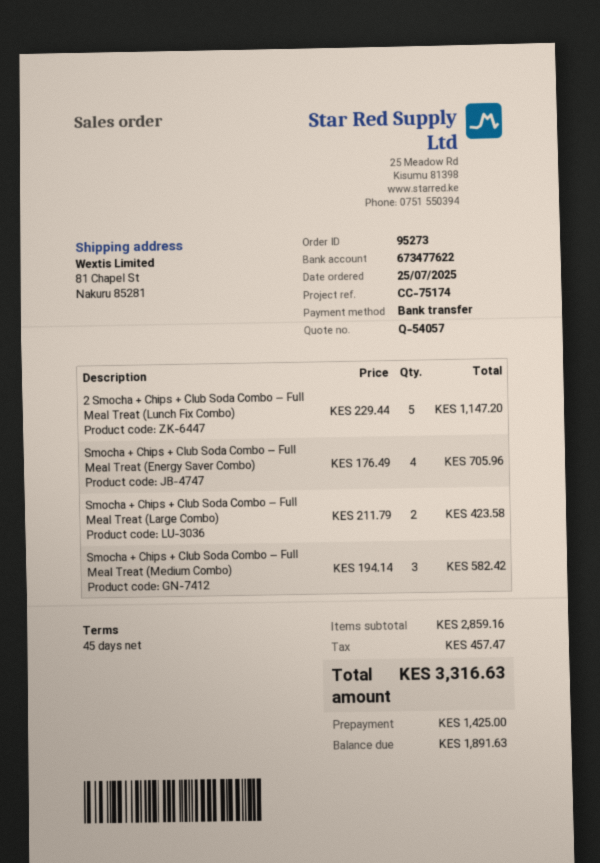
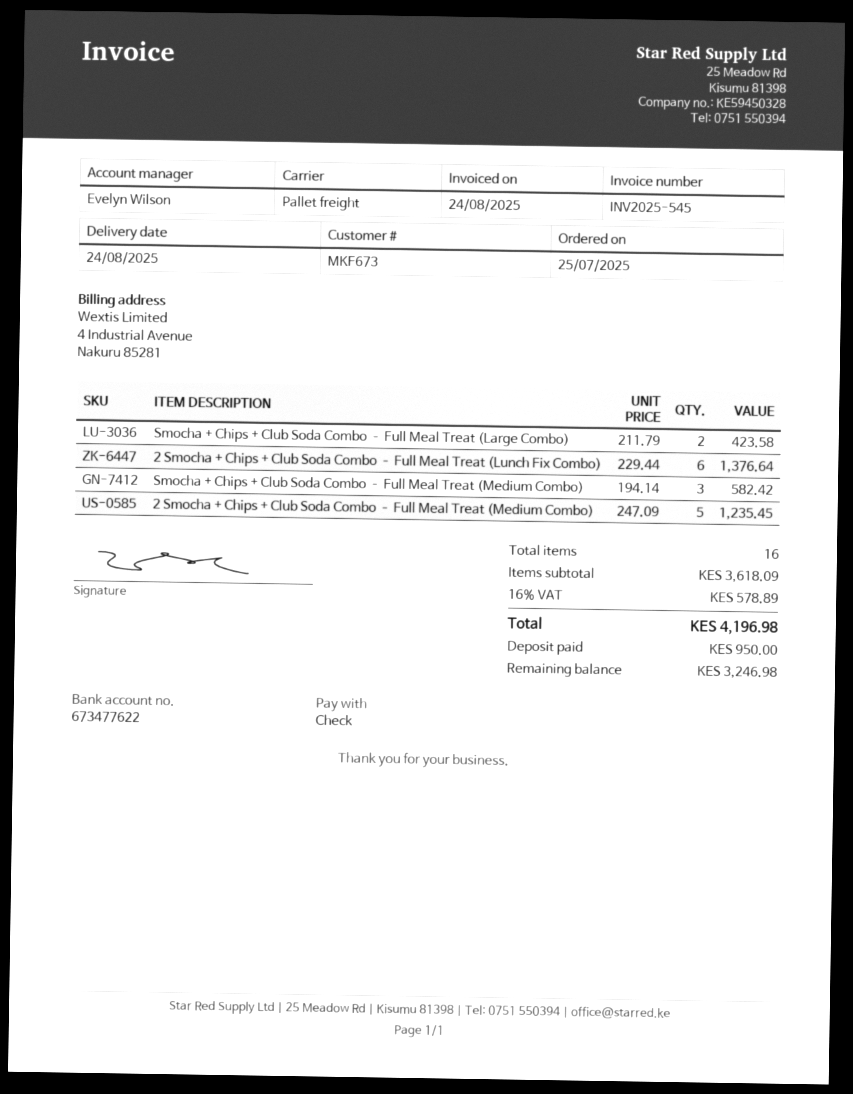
payment method: bank transfer -> cheque
2 Smocha + Chips + Club Soda Combo – Full Meal Treat (Lunch Fix Combo): 5 x 229.44 = 1147.20 -> 6 x 229.44 = 1376.64
Smocha + Chips + Club Soda Combo – Full Meal Treat (Energy Saver Combo): 4 x 176.49 = 705.96 -> none
2 Smocha + Chips + Club Soda Combo – Full Meal Treat (Medium Combo): none -> 5 x 247.09 = 1235.45
subtotal: 2859.16 -> 3618.09
tax: 457.47 -> 578.89
total: 3316.63 -> 4196.98
deposit: 1425.00 -> 950.00
balance: 1891.63 -> 3246.98

